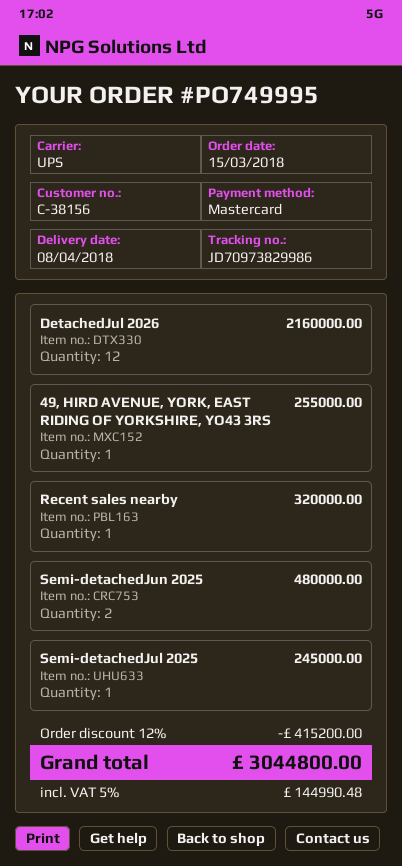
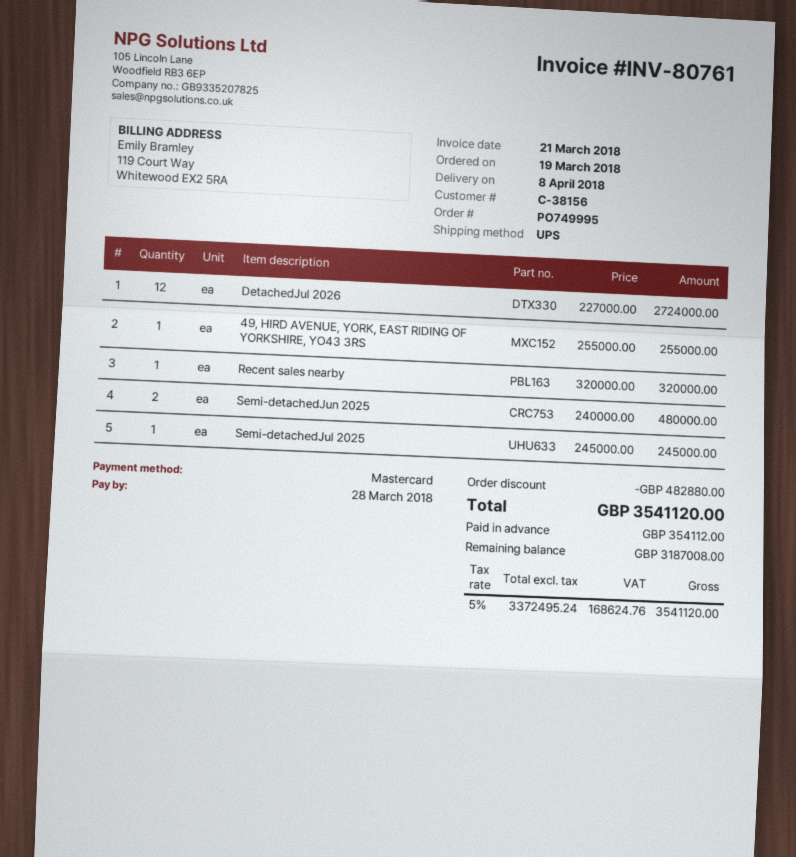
order date: 2018-03-15 -> 2018-03-19
DetachedJul 2026: 12 for 2160000.00 -> 12 for 2724000.00
discount: 415200.00 -> 482880.00
tax: 5% = 144990.48 -> 5% = 168624.76
total: 3044800.00 -> 3541120.00

